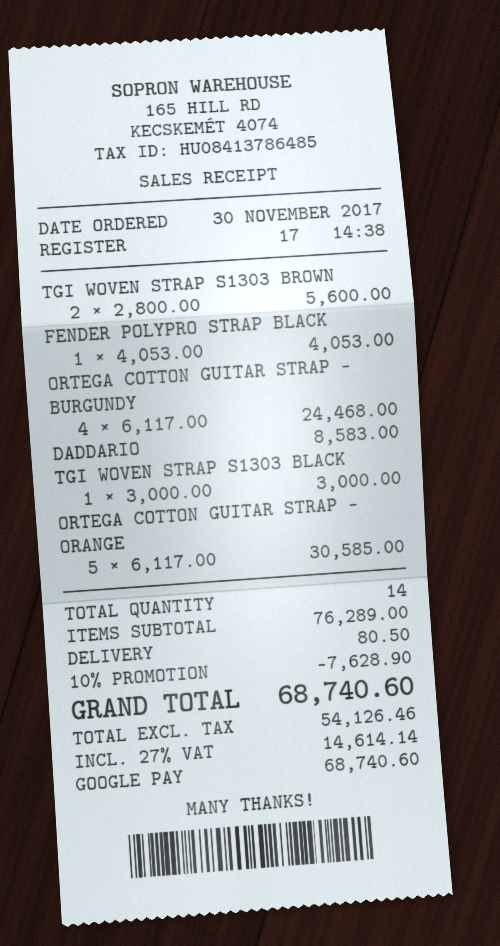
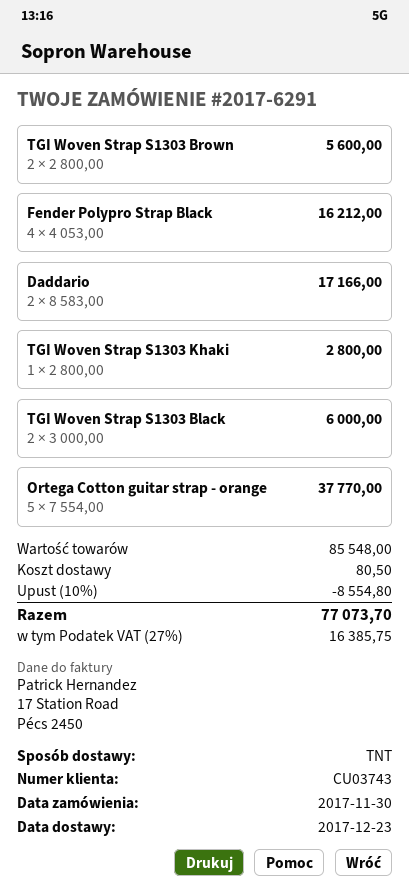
FENDER POLYPRO STRAP BLACK: 1 x 4053.00 = 4053.00 -> 4 x 4053.00 = 16212.00
ORTEGA COTTON GUITAR STRAP - BURGUNDY: 4 x 6117.00 = 24468.00 -> none
DADDARIO: 1 x 8583.00 = 8583.00 -> 2 x 8583.00 = 17166.00
TGI WOVEN STRAP S1303 BLACK: 1 x 3000.00 = 3000.00 -> 2 x 3000.00 = 6000.00
ORTEGA COTTON GUITAR STRAP - ORANGE: 5 x 6117.00 = 30585.00 -> 5 x 7554.00 = 37770.00
TGI Woven Strap S1303 Khaki: none -> 1 x 2800.00 = 2800.00
subtotal: 76289.00 -> 85548.00
discount: 10% = 7628.90 -> 10% = 8554.80
tax: 27% = 14614.14 -> 27% = 16385.75
total: 68740.60 -> 77073.70

